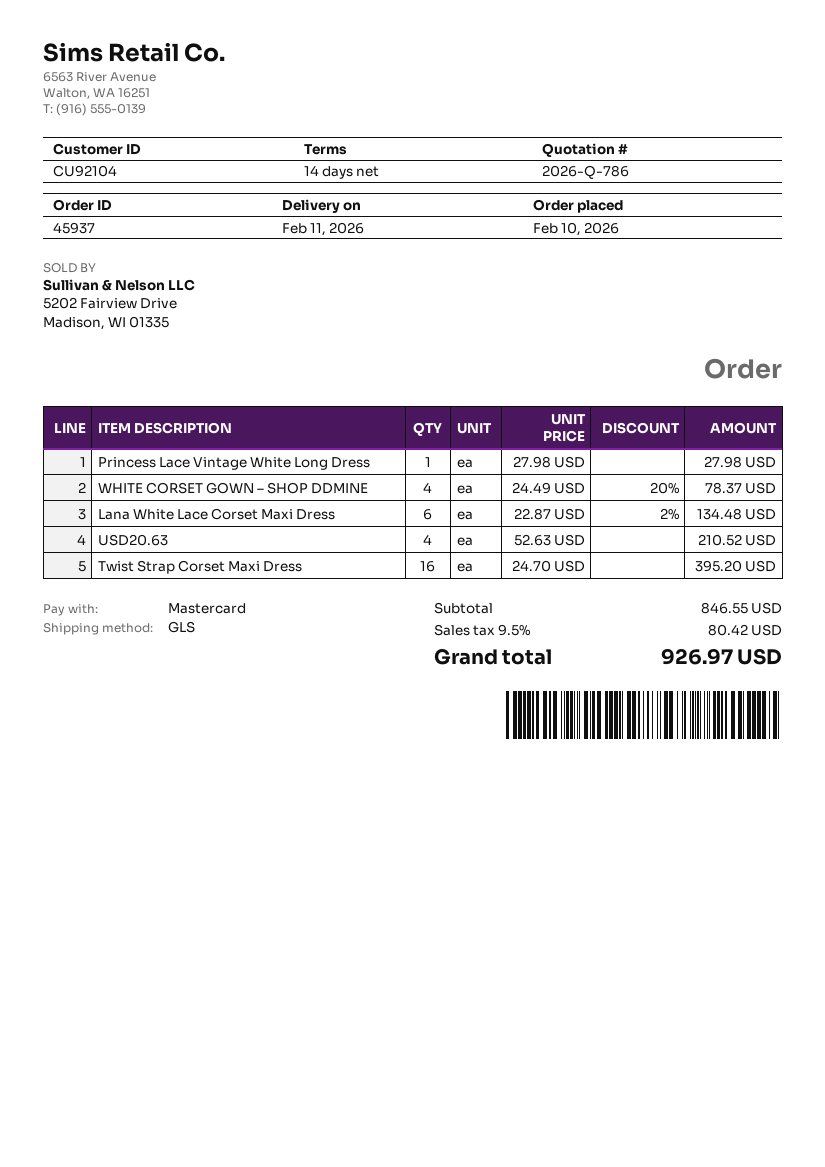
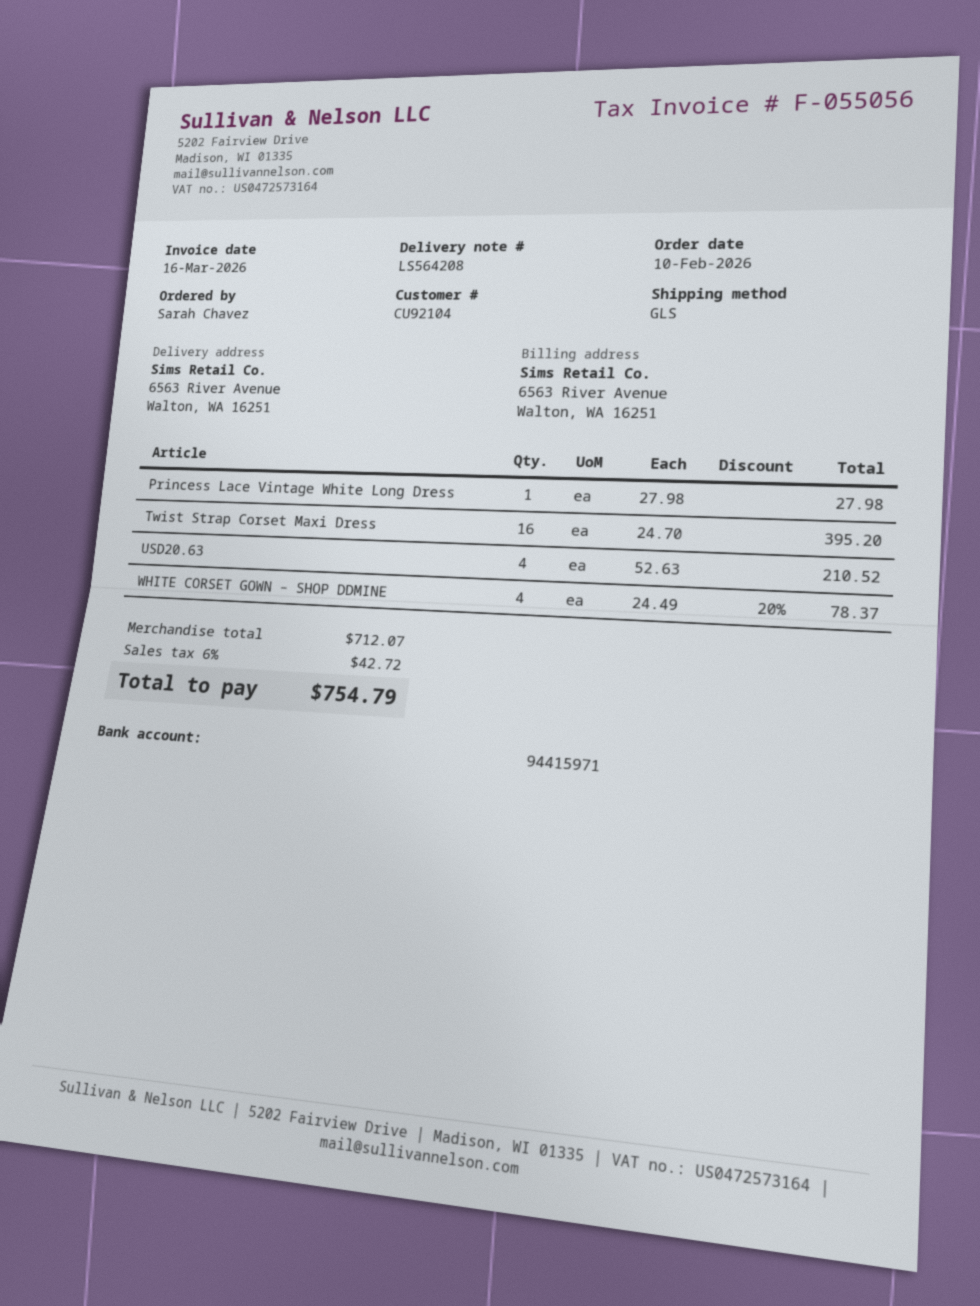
Lana White Lace Corset Maxi Dress: 6 x 22.87 - 2% = 134.48 -> none
subtotal: 846.55 -> 712.07
tax: 9.5% = 80.42 -> 6% = 42.72
total: 926.97 -> 754.79

